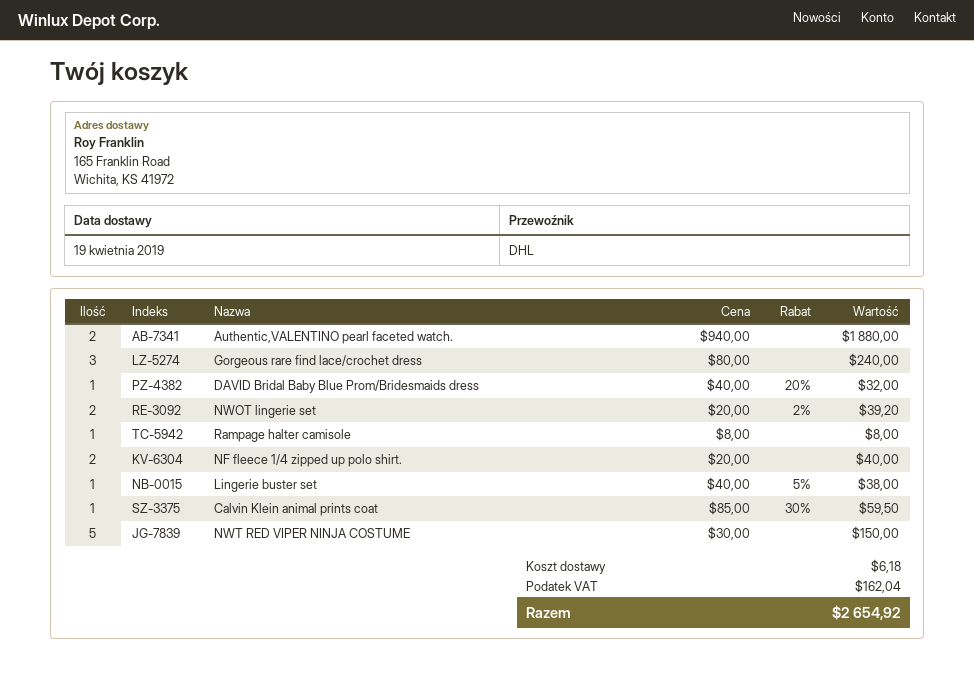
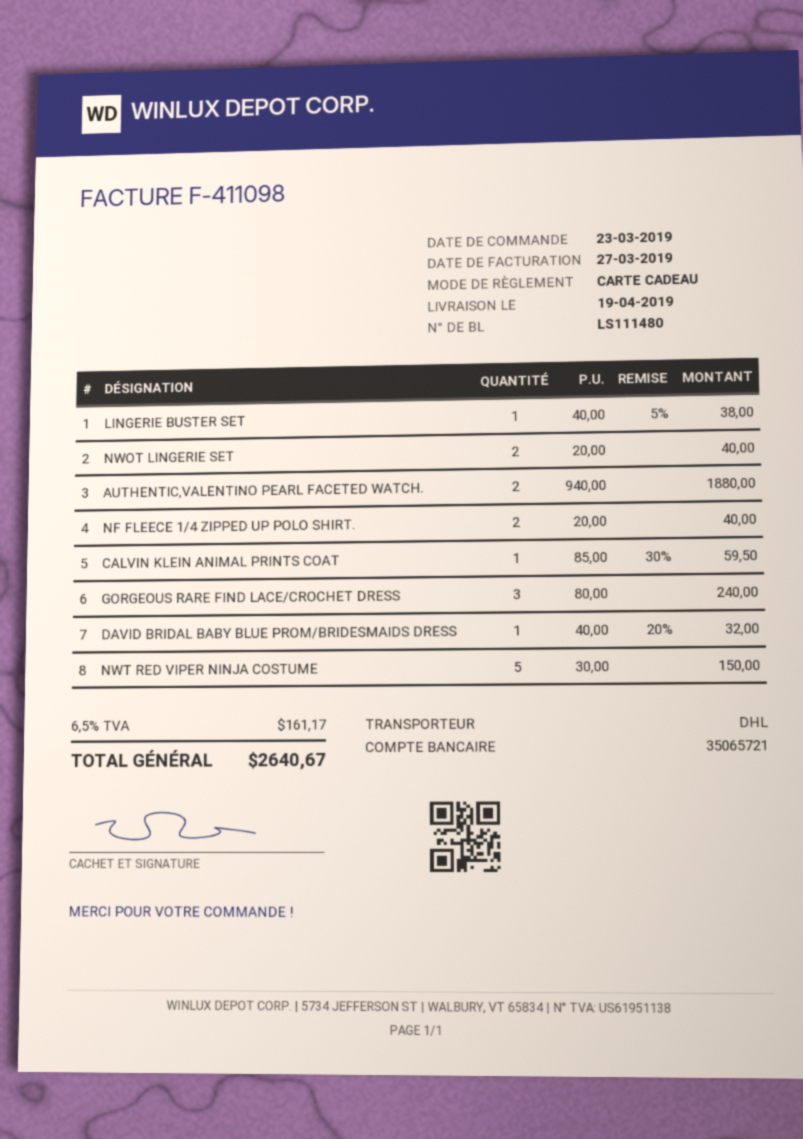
NWOT lingerie set: 2 x 20.00 - 2% = 39.20 -> 2 x 20.00 = 40.00
Rampage halter camisole: 1 x 8.00 = 8.00 -> none
shipping: 6.18 -> none
tax: 162.04 -> 161.17
total: 2654.92 -> 2640.67

